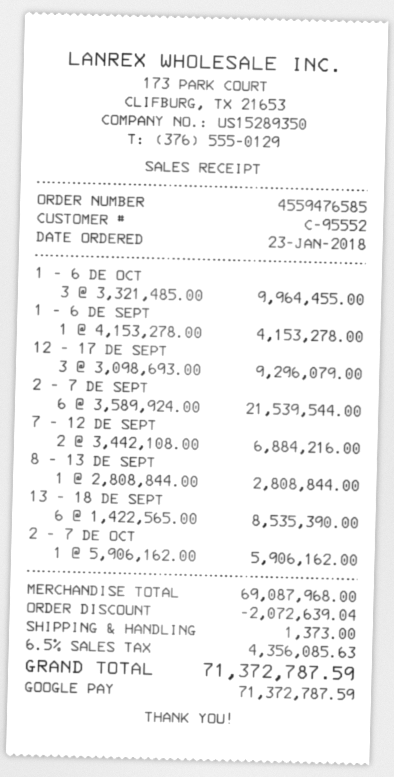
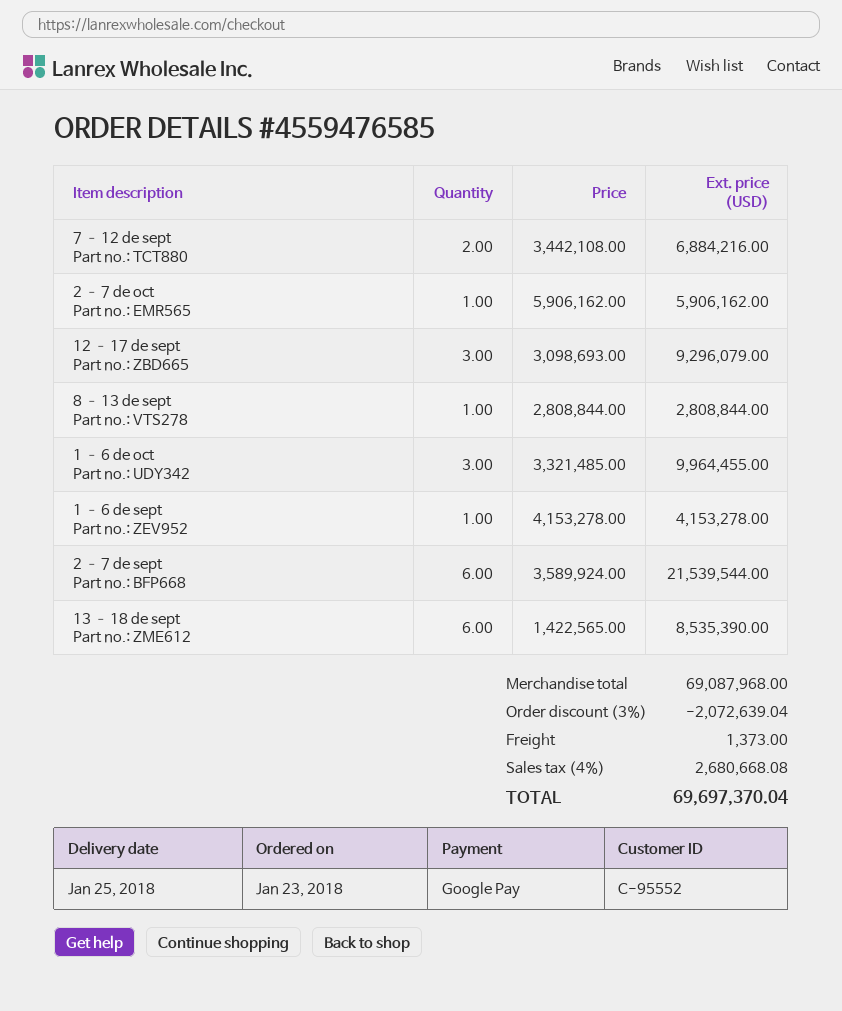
tax: 6.5% = 4356085.63 -> 4% = 2680668.08
total: 71372787.59 -> 69697370.04

